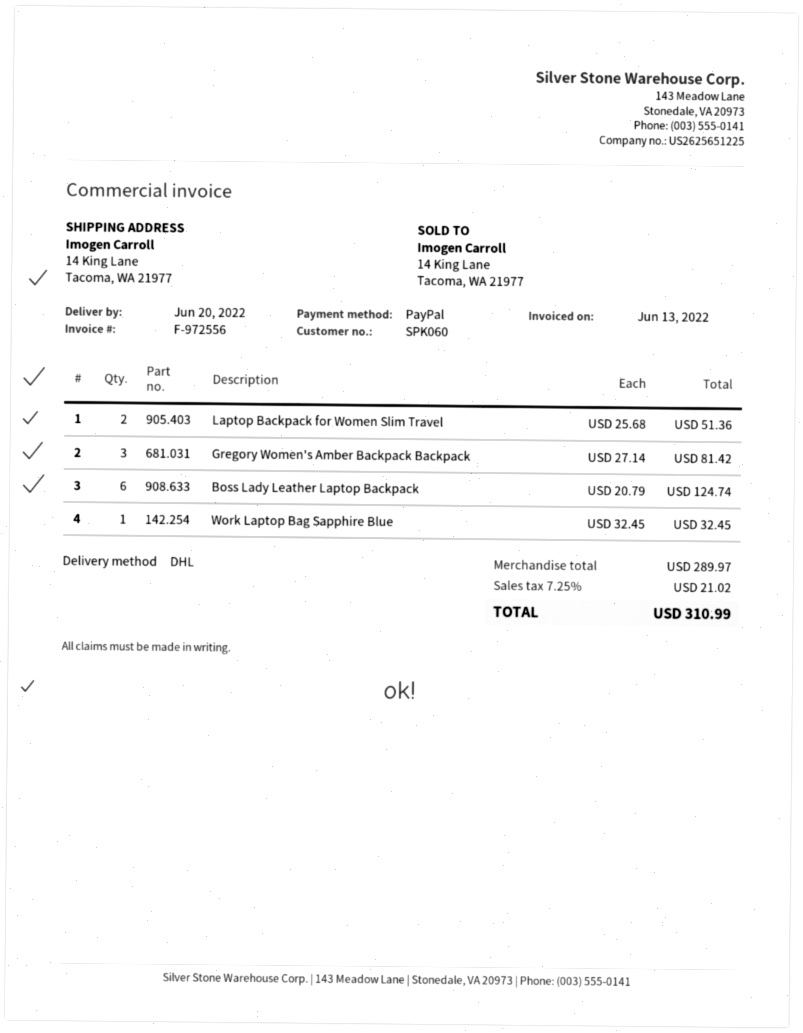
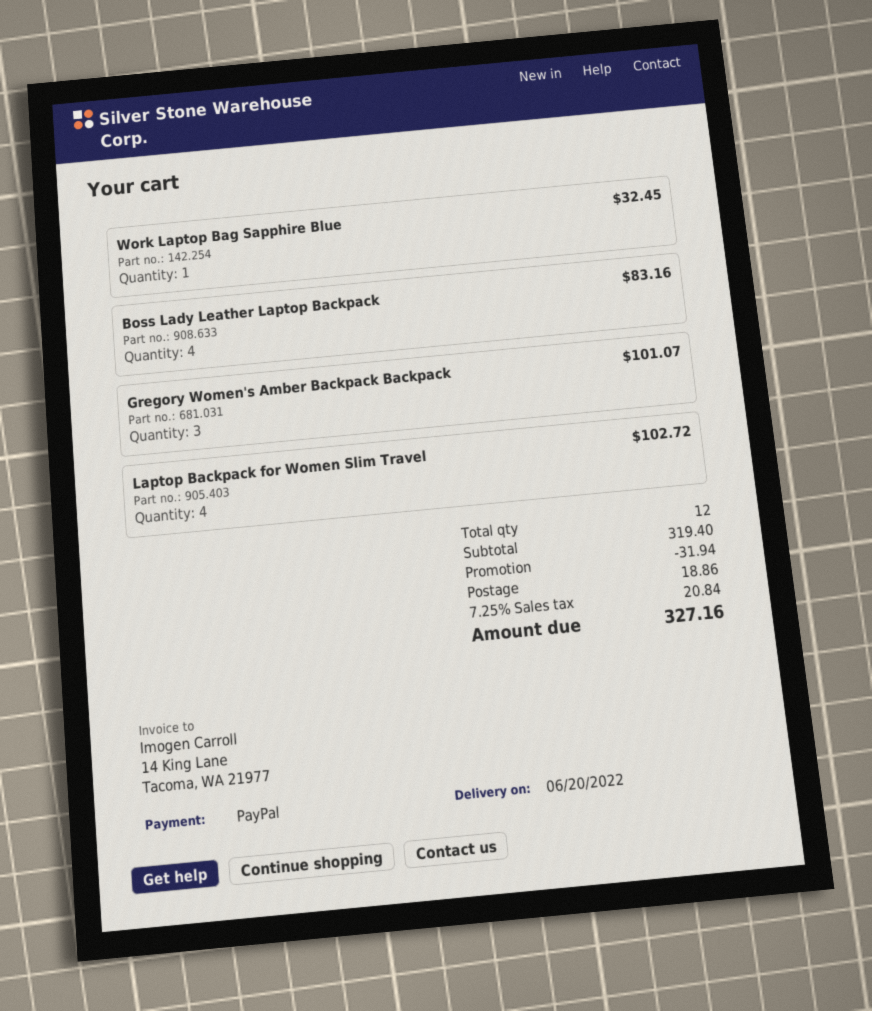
Laptop Backpack for Women Slim Travel: 2 for 51.36 -> 4 for 102.72
Gregory Women's Amber Backpack Backpack: 3 for 81.42 -> 3 for 101.07
Boss Lady Leather Laptop Backpack: 6 for 124.74 -> 4 for 83.16
subtotal: 289.97 -> 319.40
discount: none -> 31.94
shipping: none -> 18.86
tax: 7.25% = 21.02 -> 7.25% = 20.84
total: 310.99 -> 327.16

